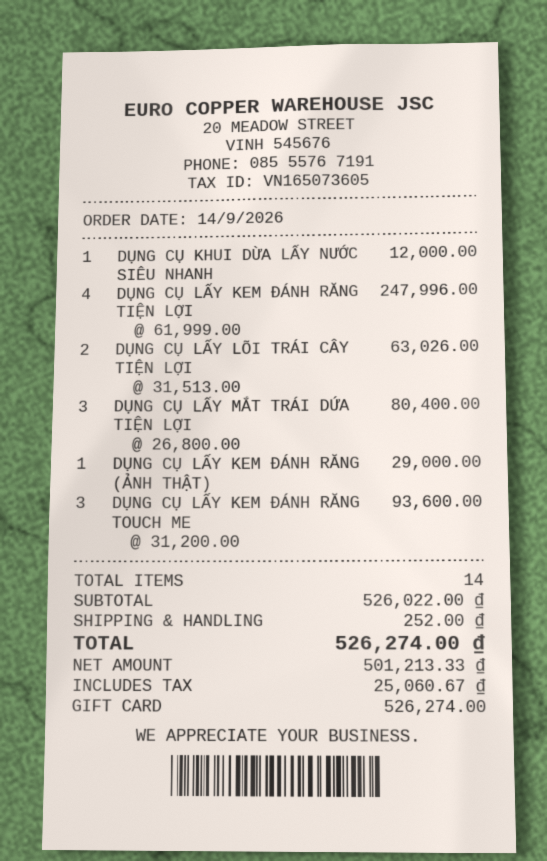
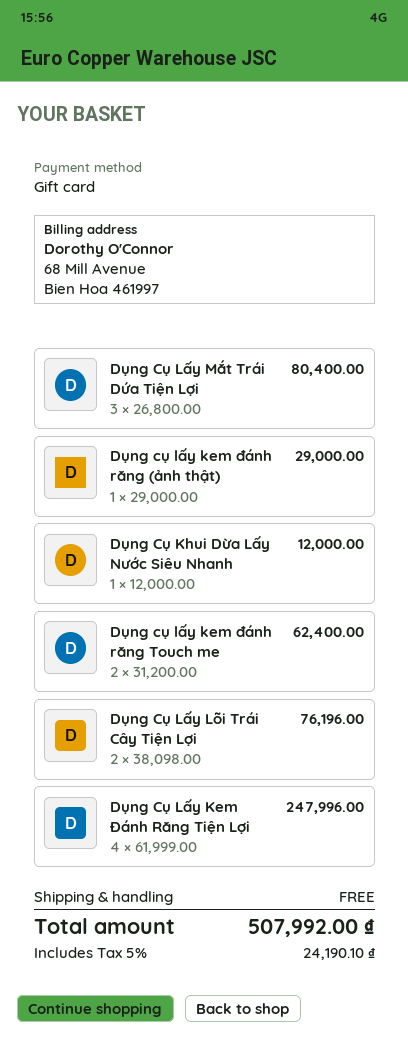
DỤNG CỤ LẤY LÕI TRÁI CÂY TIỆN LỢI: 2 x 31513.00 = 63026.00 -> 2 x 38098.00 = 76196.00
DỤNG CỤ LẤY KEM ĐÁNH RĂNG TOUCH ME: 3 x 31200.00 = 93600.00 -> 2 x 31200.00 = 62400.00
shipping: 252.00 -> 0.00
tax: 25060.67 -> 24190.10
total: 526274.00 -> 507992.00

